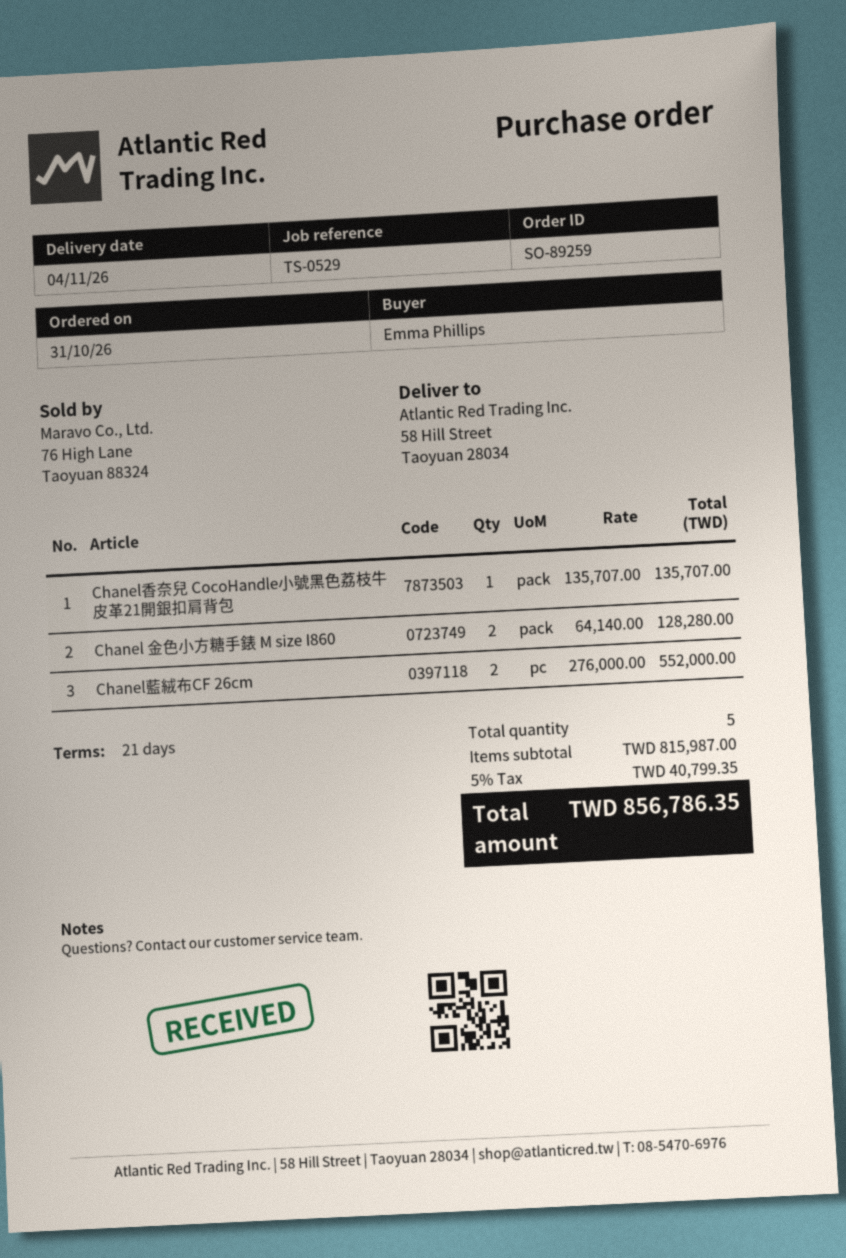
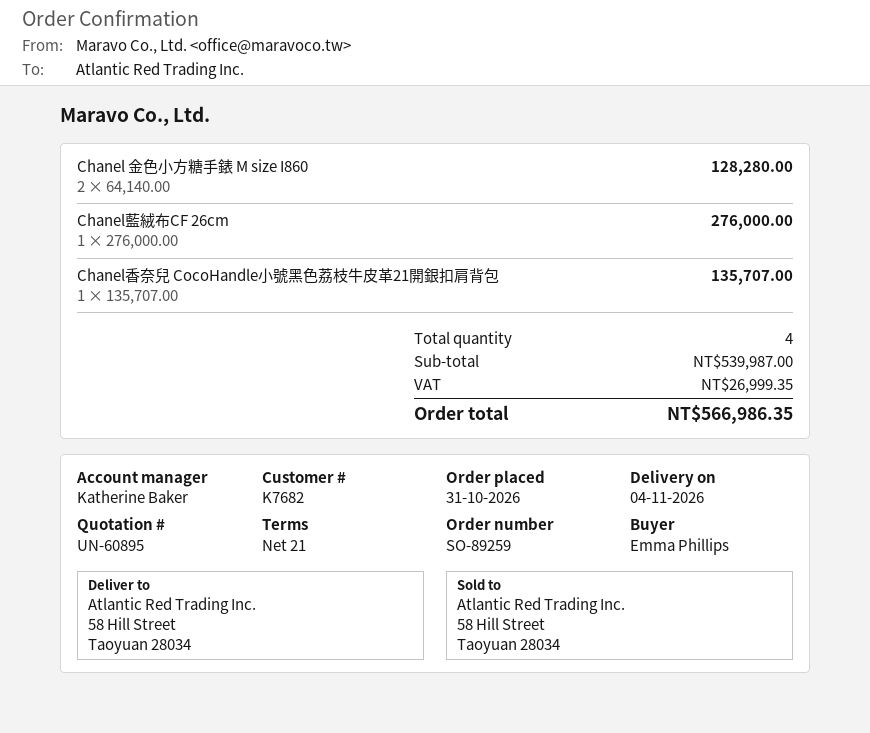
Chanel藍絨布CF 26cm: 2 x 276000.00 = 552000.00 -> 1 x 276000.00 = 276000.00
total quantity: 5 -> 4
subtotal: 815987.00 -> 539987.00
tax: 40799.35 -> 26999.35
total: 856786.35 -> 566986.35

